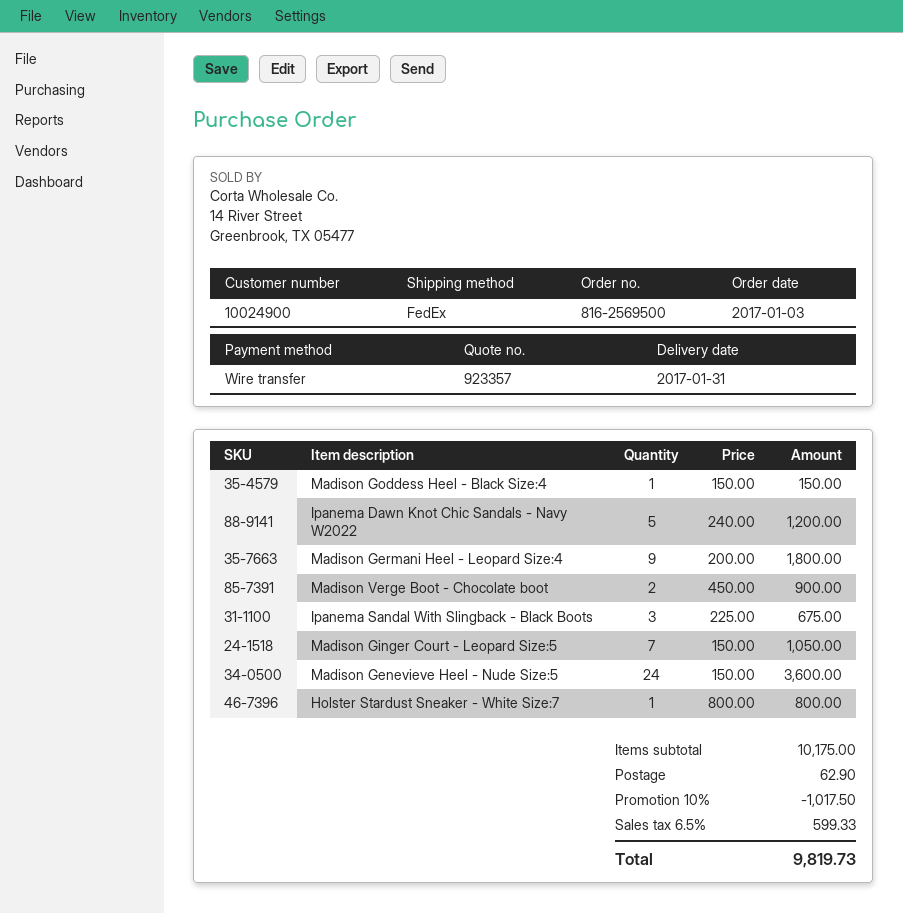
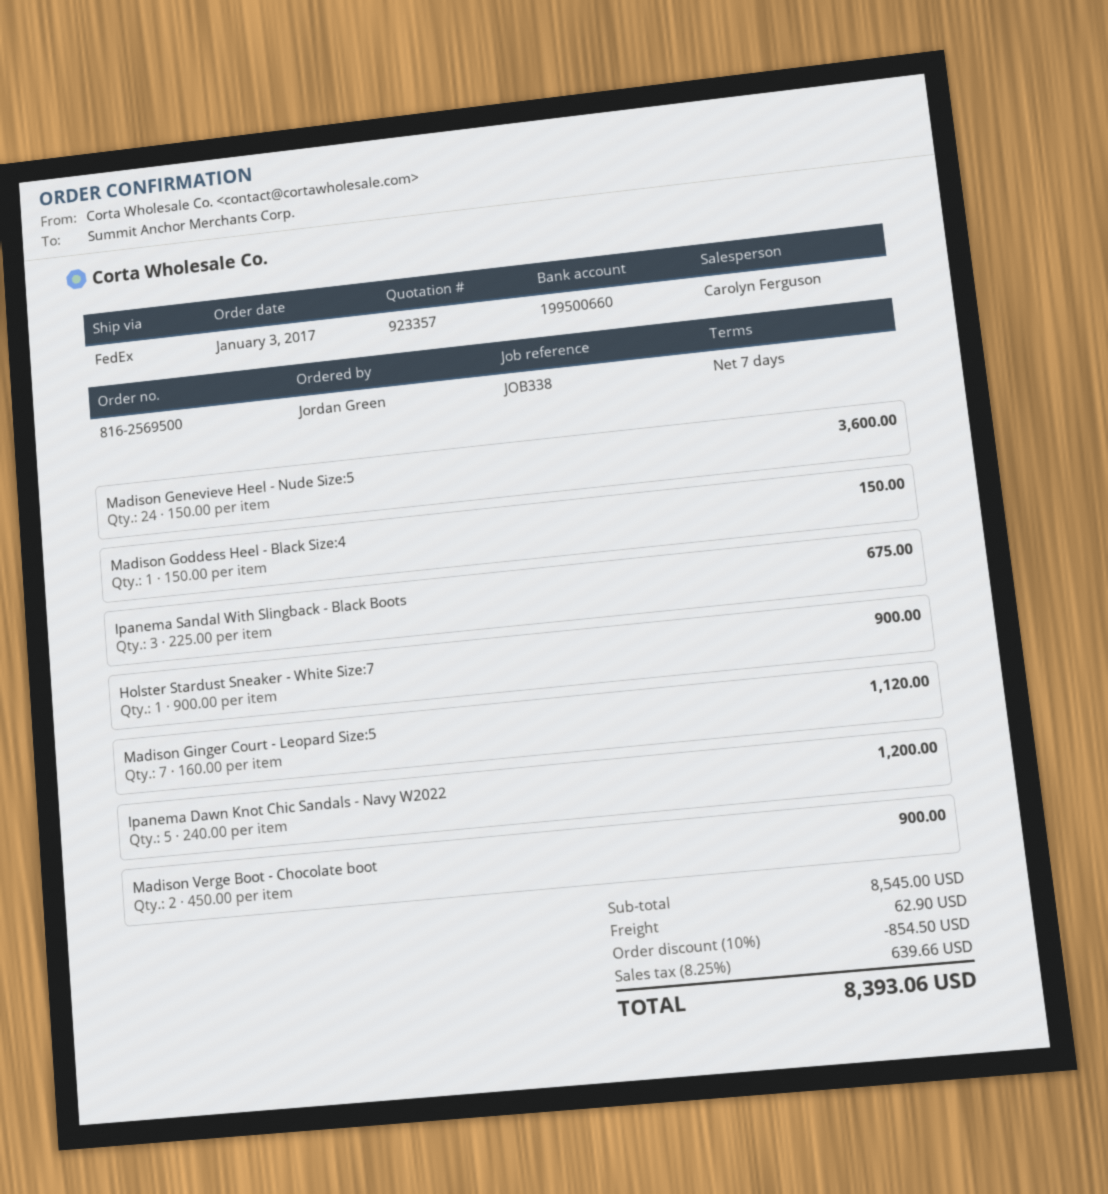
Madison Germani Heel - Leopard Size:4: 9 x 200.00 = 1800.00 -> none
Madison Ginger Court - Leopard Size:5: 7 x 150.00 = 1050.00 -> 7 x 160.00 = 1120.00
Holster Stardust Sneaker - White Size:7: 1 x 800.00 = 800.00 -> 1 x 900.00 = 900.00
subtotal: 10175.00 -> 8545.00
discount: 10% = 1017.50 -> 10% = 854.50
tax: 6.5% = 599.33 -> 8.25% = 639.66
total: 9819.73 -> 8393.06

